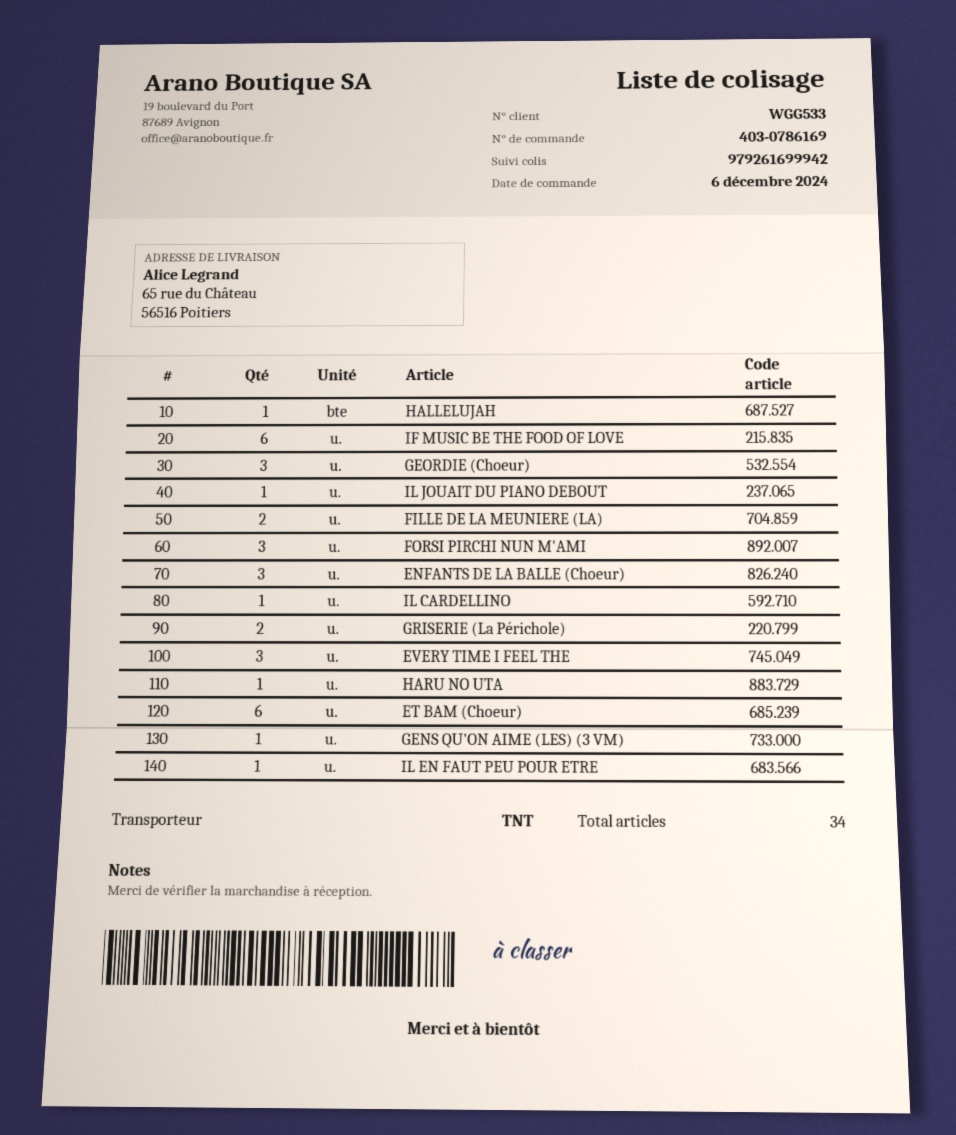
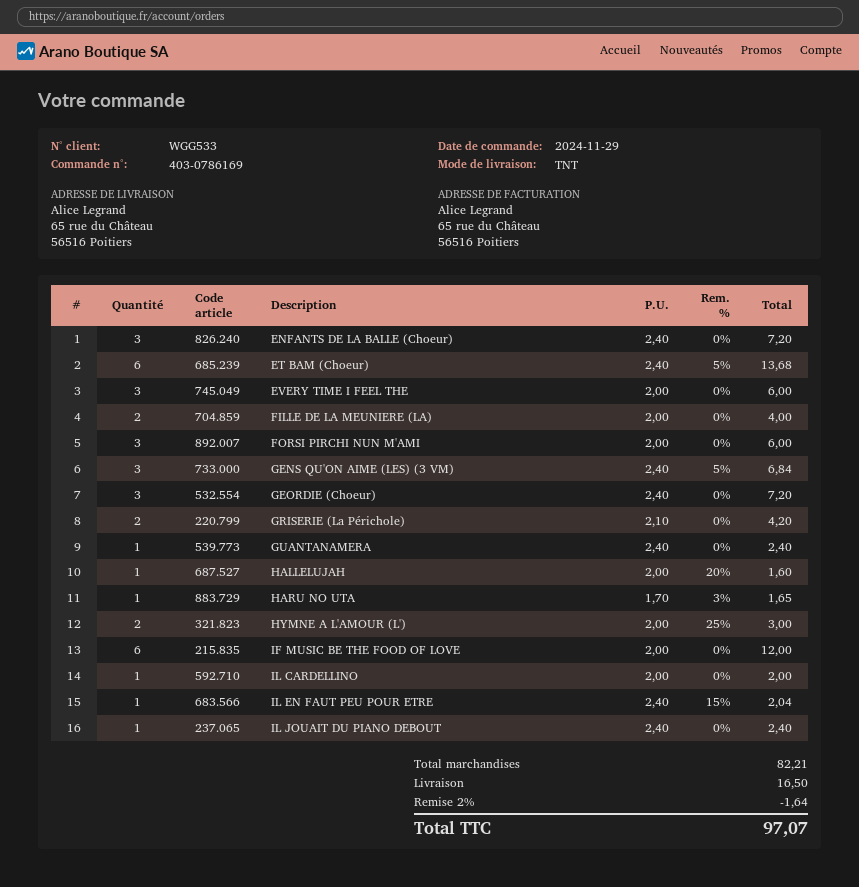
order date: 2024-12-06 -> 2024-11-29
GENS QU'ON AIME (LES) (3 VM): 1 -> 3
GUANTANAMERA: none -> 1
HYMNE A L'AMOUR (L'): none -> 2

